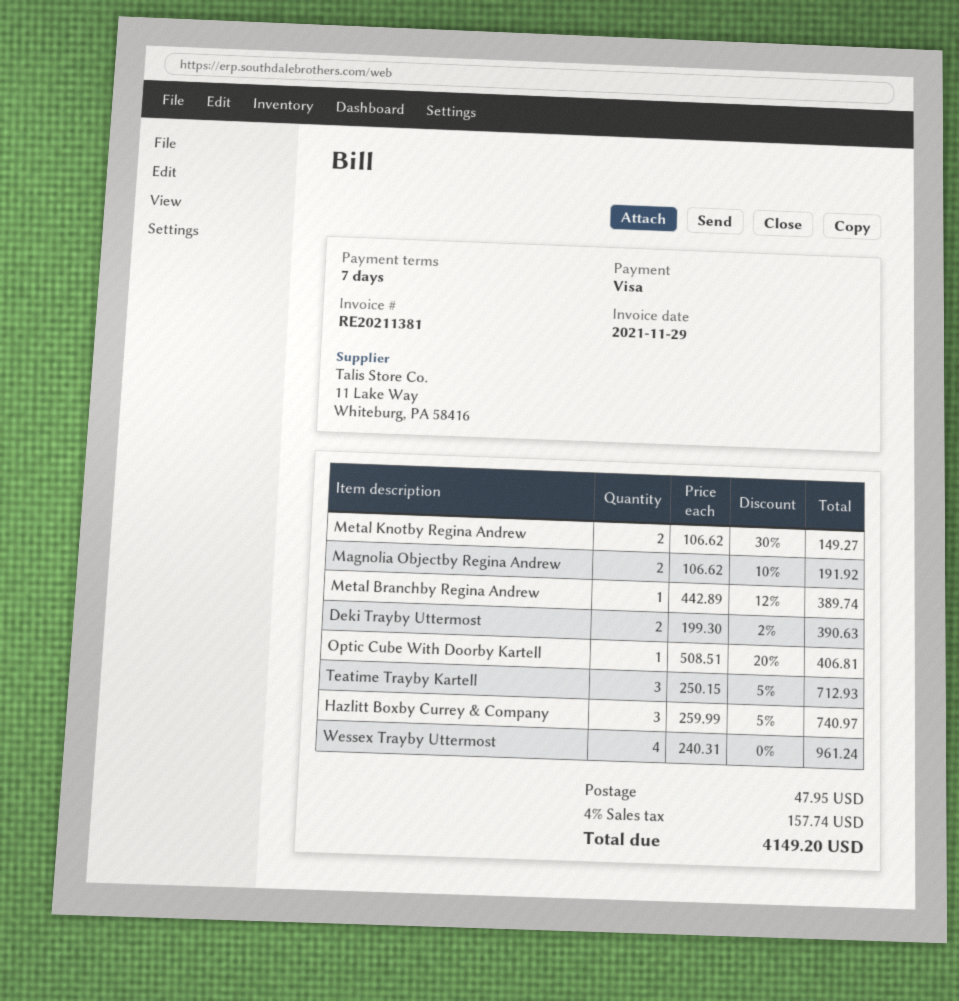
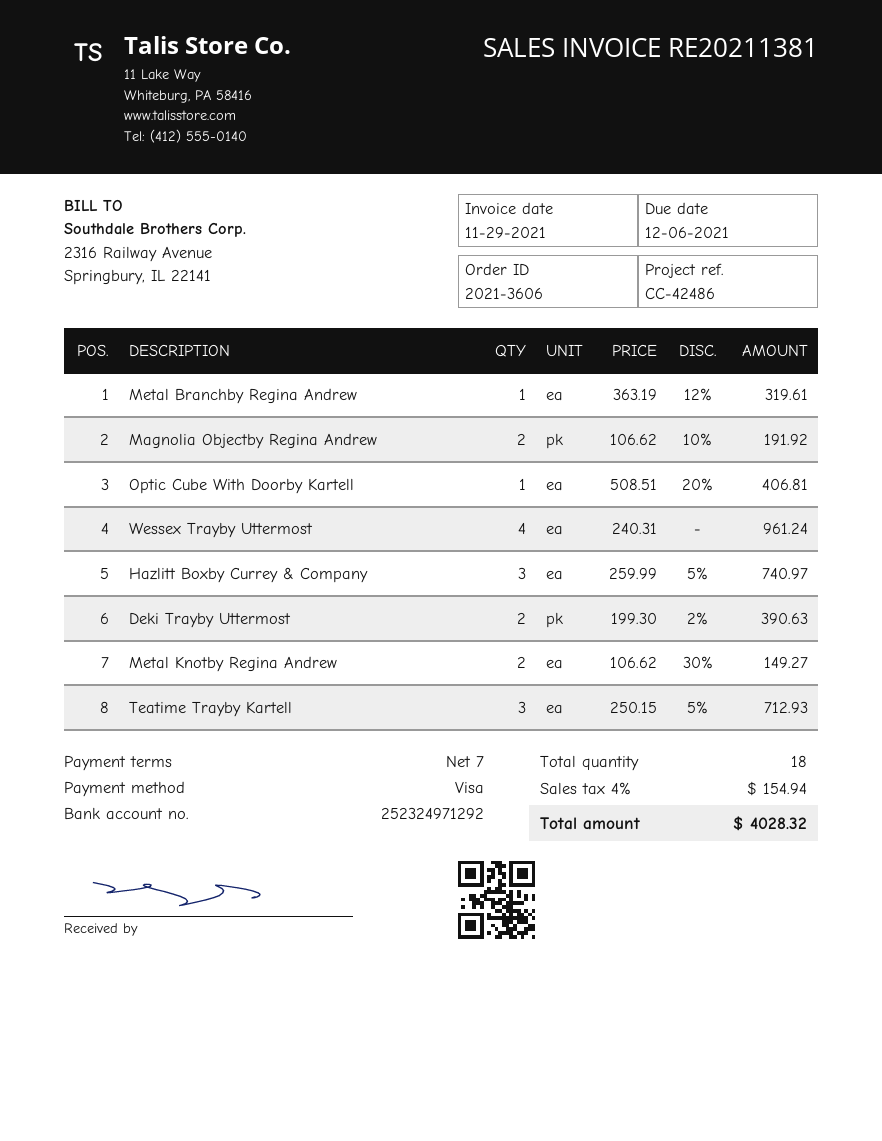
Metal Branchby Regina Andrew: 1 x 442.89 - 12% = 389.74 -> 1 x 363.19 - 12% = 319.61
shipping: 47.95 -> none
tax: 4% = 157.74 -> 4% = 154.94
total: 4149.20 -> 4028.32

